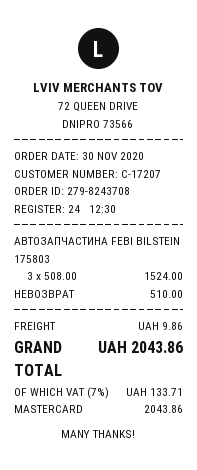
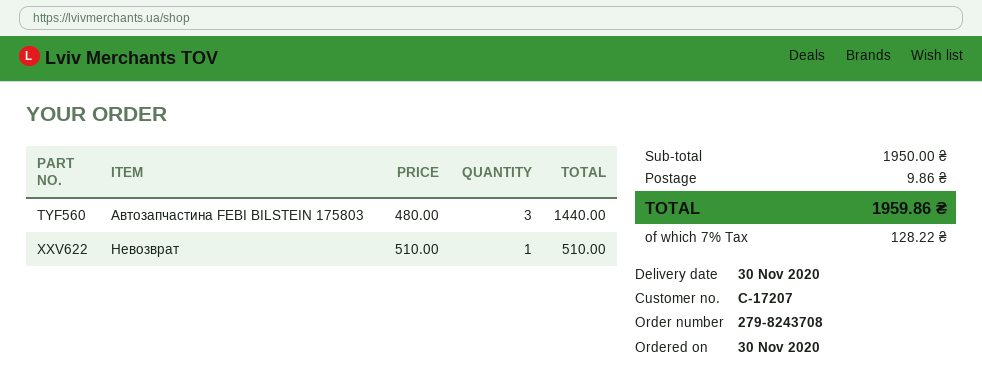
АВТОЗАПЧАСТИНА FEBI BILSTEIN 175803: 3 x 508.00 = 1524.00 -> 3 x 480.00 = 1440.00
tax: 7% = 133.71 -> 7% = 128.22
total: 2043.86 -> 1959.86

